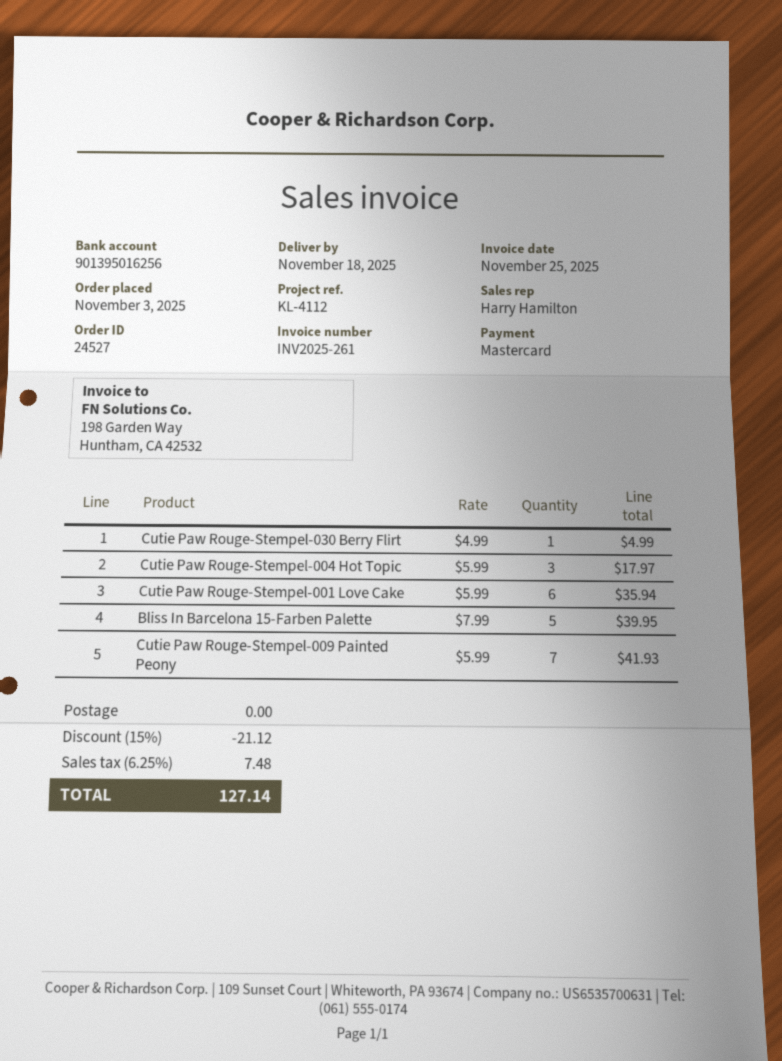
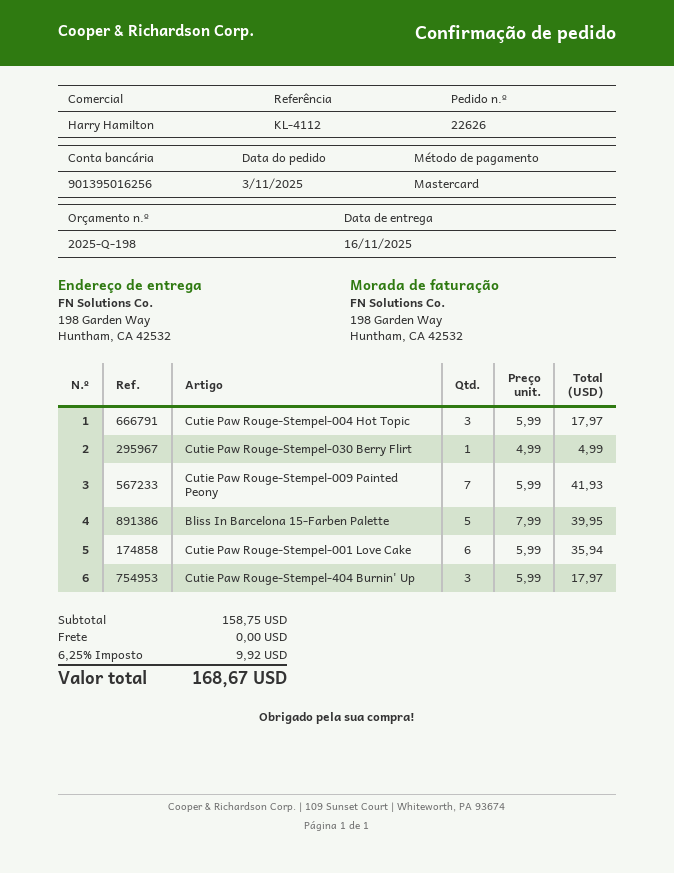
order number: 24527 -> 22626
delivery date: 2025-11-18 -> 2025-11-16
Cutie Paw Rouge-Stempel-404 Burnin' Up: none -> 3 x 5.99 = 17.97
discount: 15% = 21.12 -> none
tax: 6.25% = 7.48 -> 6.25% = 9.92
total: 127.14 -> 168.67

